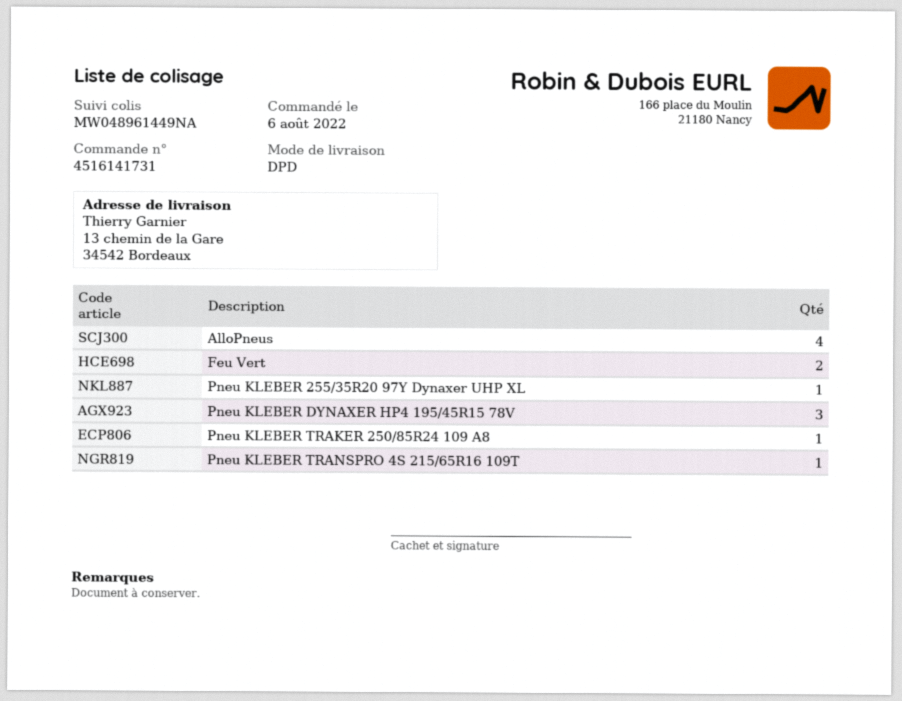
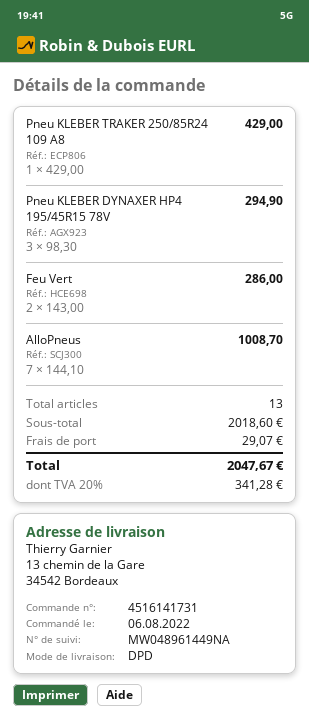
AlloPneus: 4 -> 7
Pneu KLEBER 255/35R20 97Y Dynaxer UHP XL: 1 -> none
Pneu KLEBER TRANSPRO 4S 215/65R16 109T: 1 -> none

